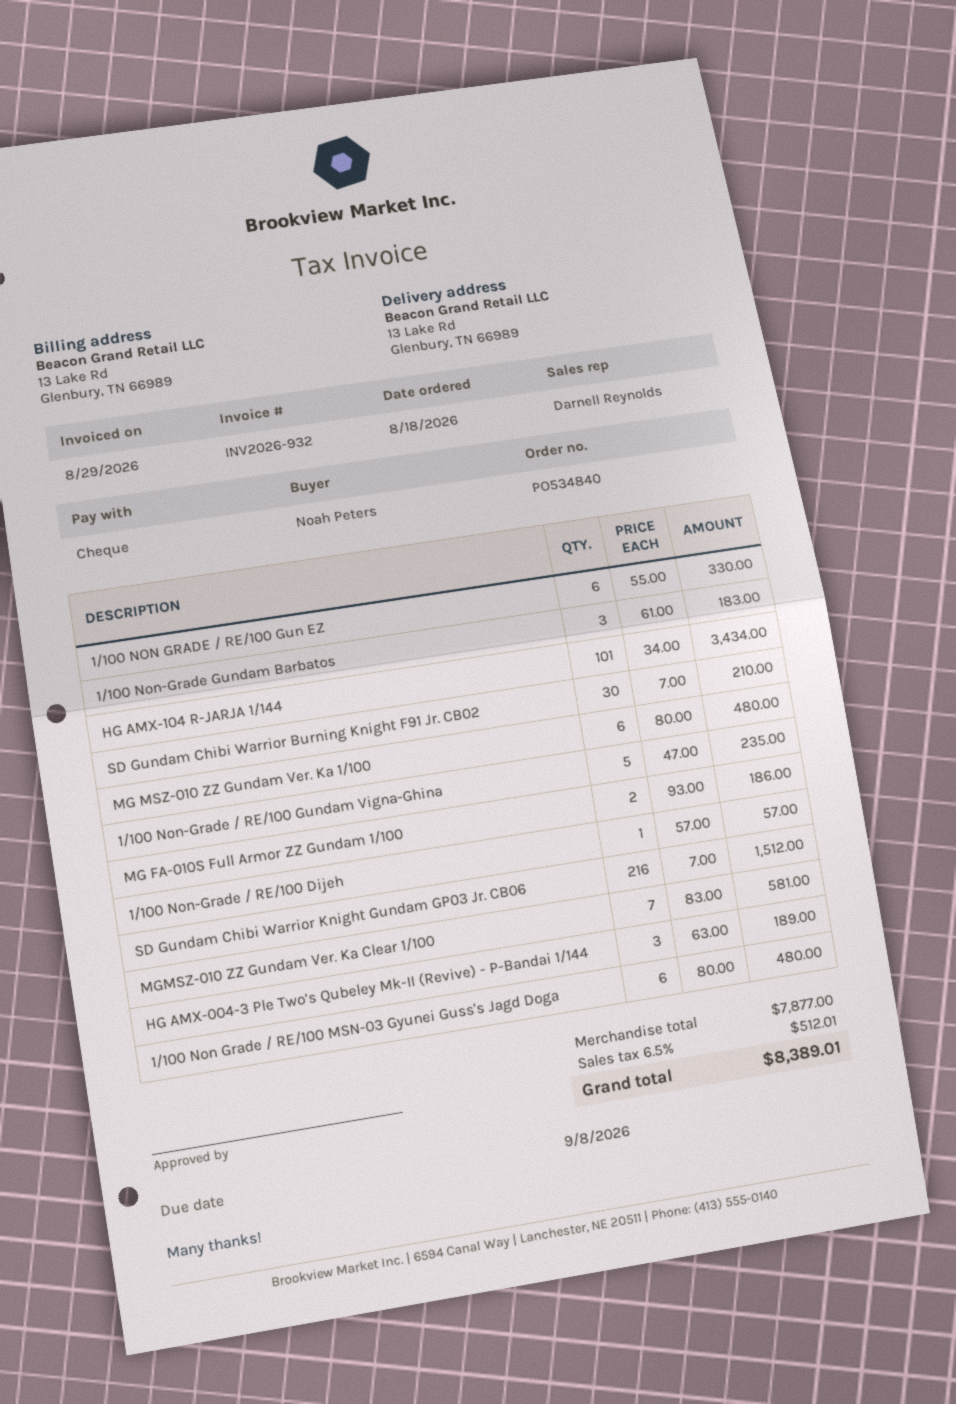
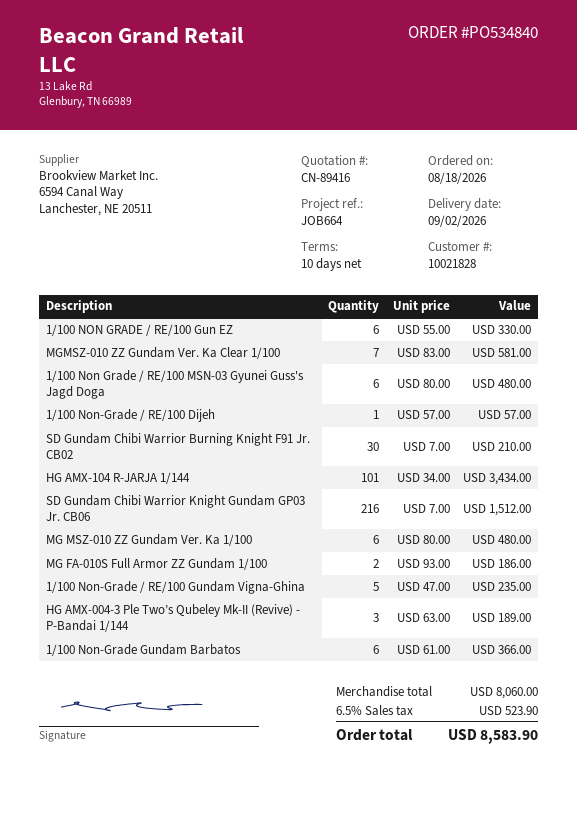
1/100 Non-Grade Gundam Barbatos: 3 x 61.00 = 183.00 -> 6 x 61.00 = 366.00
subtotal: 7877.00 -> 8060.00
tax: 6.5% = 512.01 -> 6.5% = 523.90
total: 8389.01 -> 8583.90

